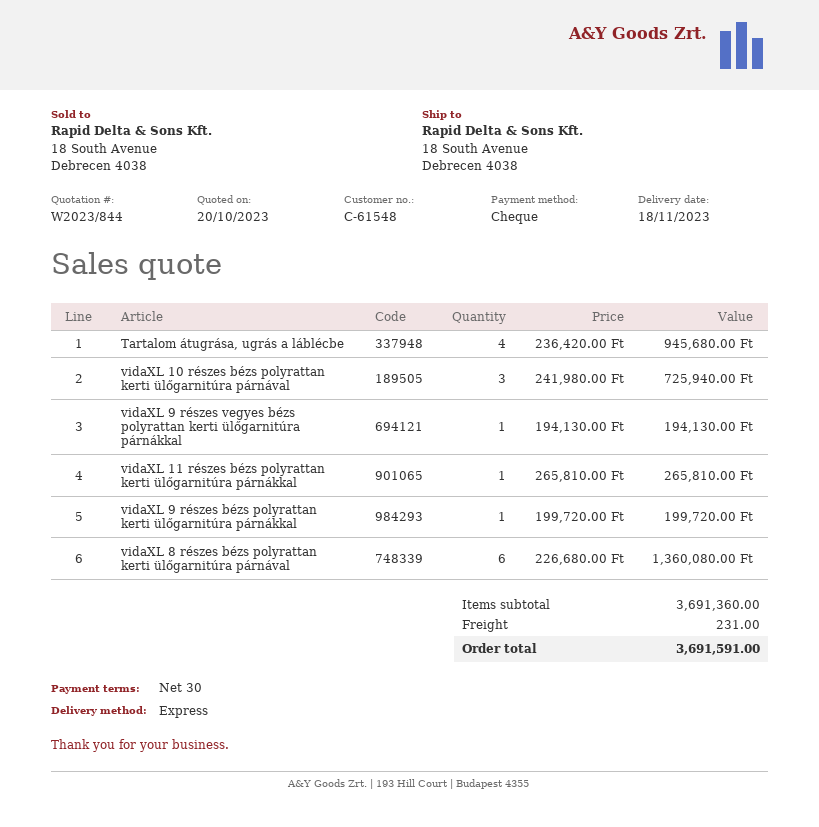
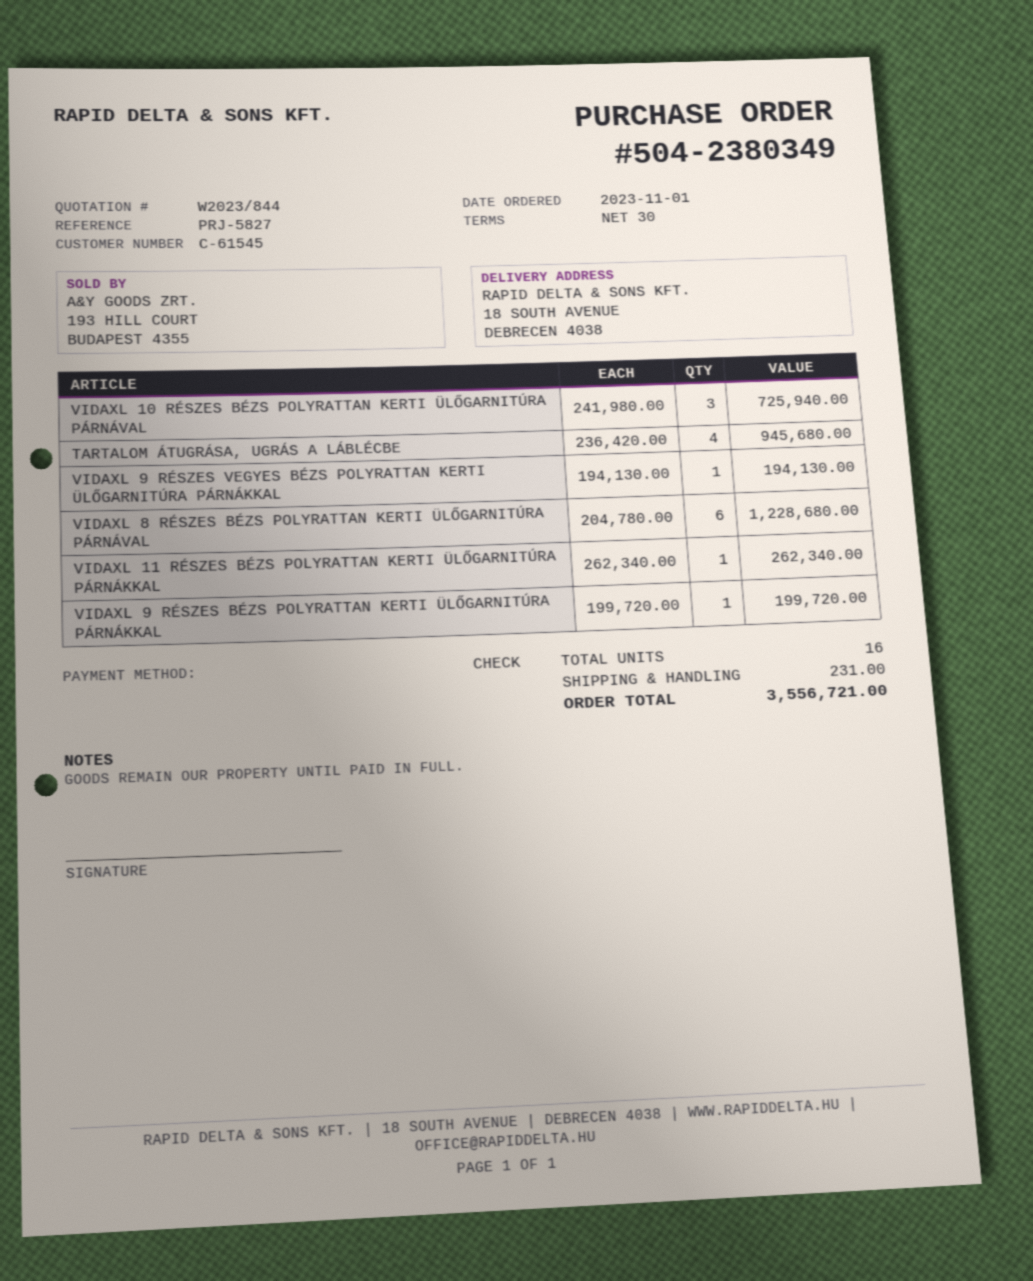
customer number: C-61548 -> C-61545
vidaXL 11 részes bézs polyrattan kerti ülőgarnitúra párnákkal: 1 x 265810.00 = 265810.00 -> 1 x 262340.00 = 262340.00
vidaXL 8 részes bézs polyrattan kerti ülőgarnitúra párnával: 6 x 226680.00 = 1360080.00 -> 6 x 204780.00 = 1228680.00
total: 3691591.00 -> 3556721.00

